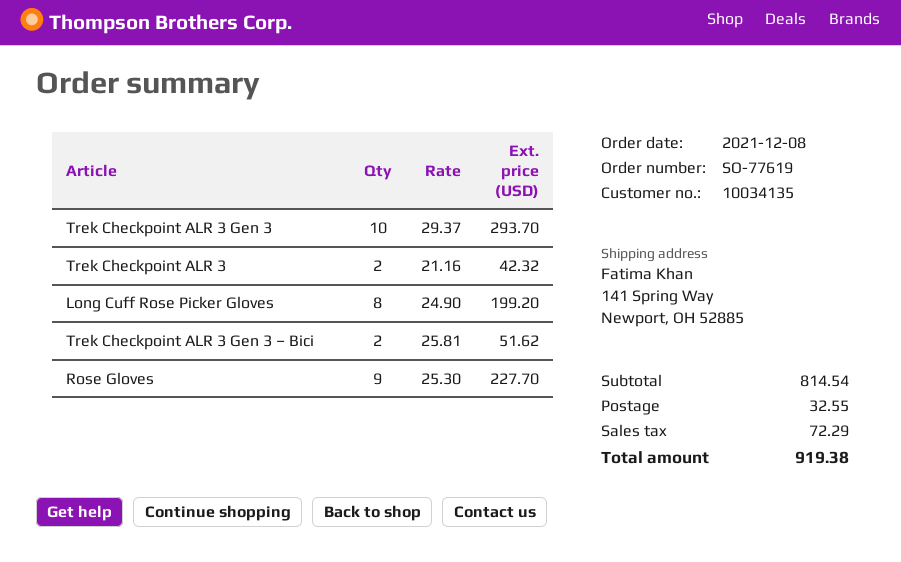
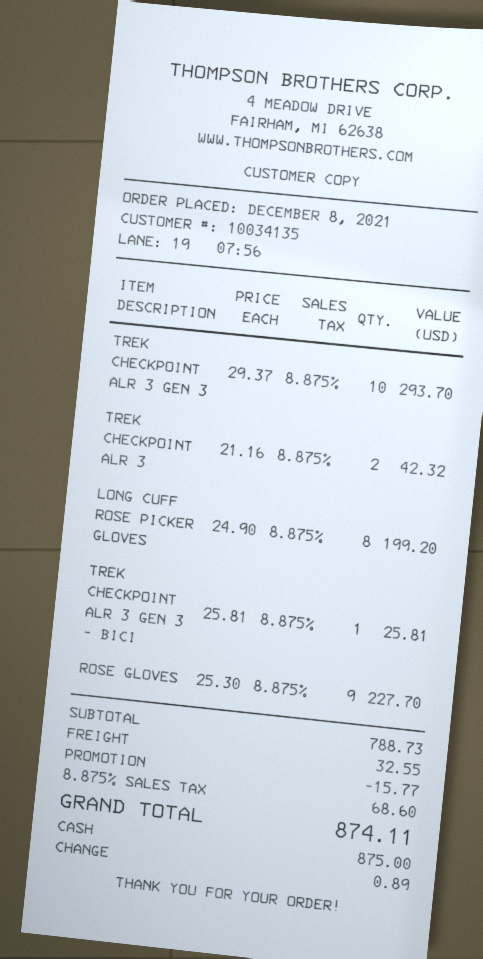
Trek Checkpoint ALR 3 Gen 3 – Bici: 2 x 25.81 = 51.62 -> 1 x 25.81 = 25.81
subtotal: 814.54 -> 788.73
discount: none -> 15.77
tax: 72.29 -> 68.60
total: 919.38 -> 874.11

